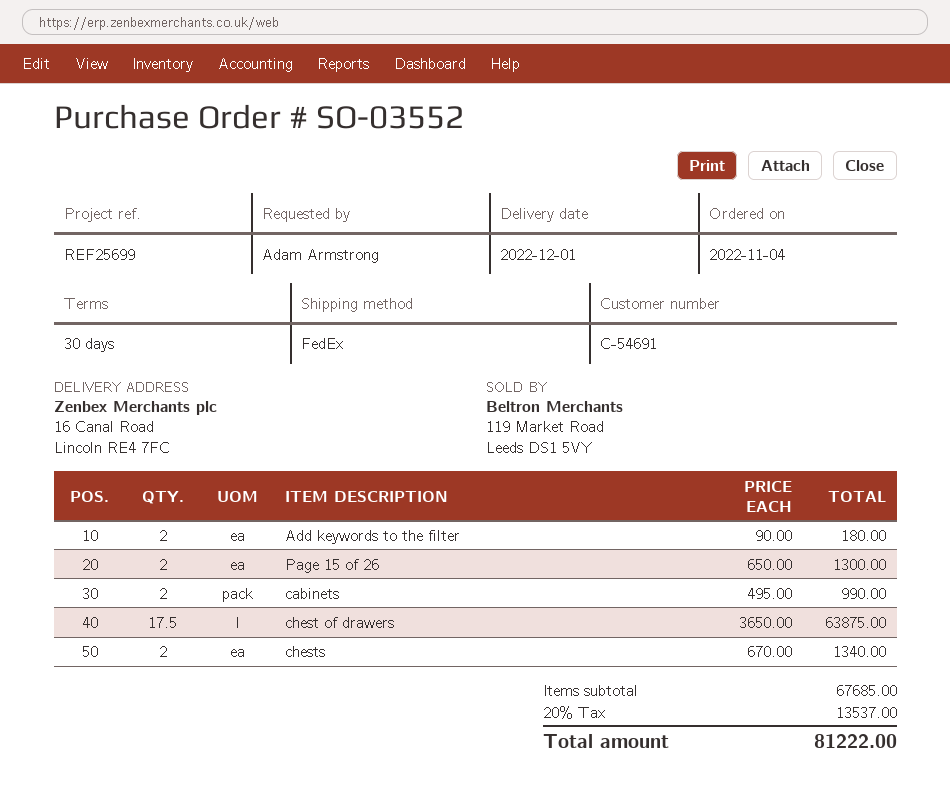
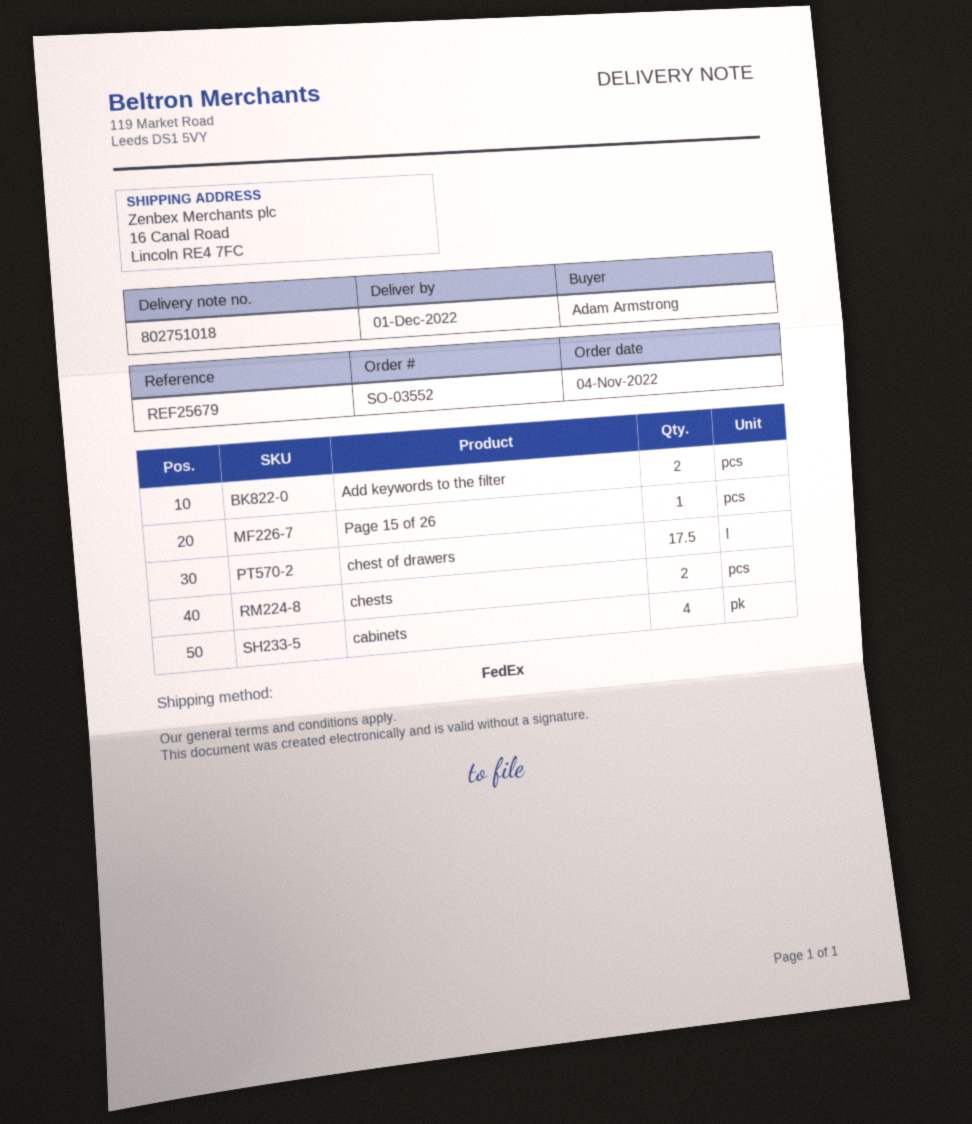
reference: REF25699 -> REF25679
Page 15 of 26: 2 -> 1
cabinets: 2 -> 4

